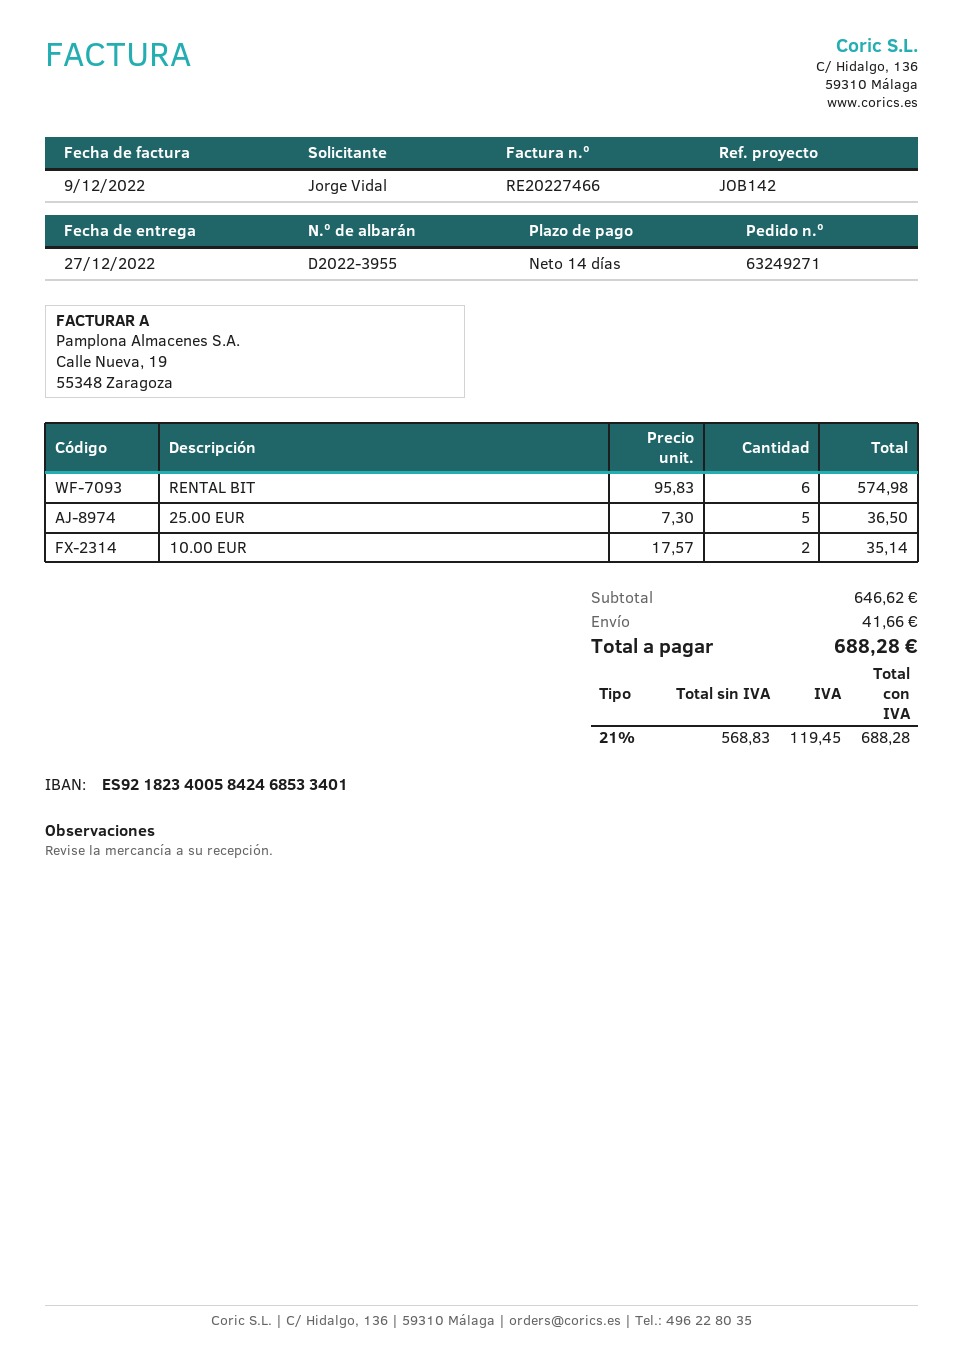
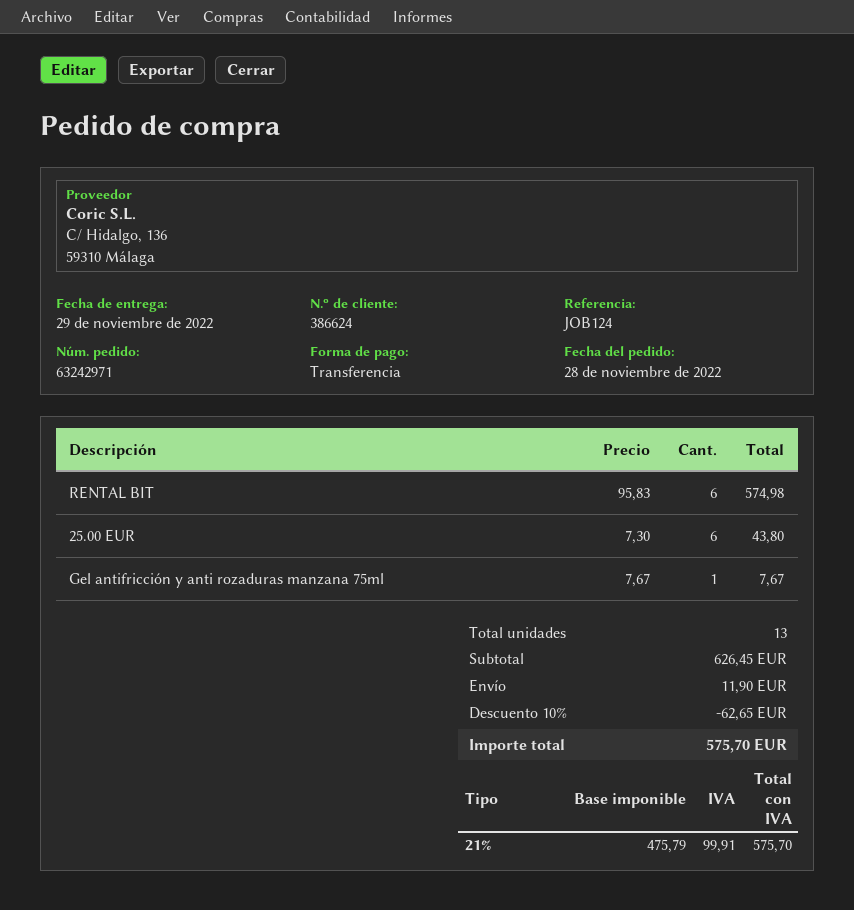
order number: 63249271 -> 63242971
delivery date: 2022-12-27 -> 2022-11-29
reference: JOB142 -> JOB124
25.00 EUR: 5 x 7.30 = 36.50 -> 6 x 7.30 = 43.80
10.00 EUR: 2 x 17.57 = 35.14 -> none
Gel antifricción y anti rozaduras manzana 75ml: none -> 1 x 7.67 = 7.67
subtotal: 646.62 -> 626.45
discount: none -> 10% = 62.65
shipping: 41.66 -> 11.90
net: 568.83 -> 475.79
tax: 21% = 119.45 -> 21% = 99.91
total: 688.28 -> 575.70

